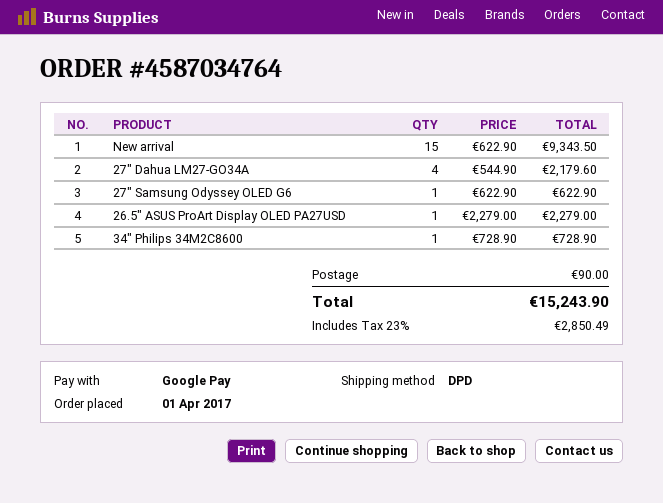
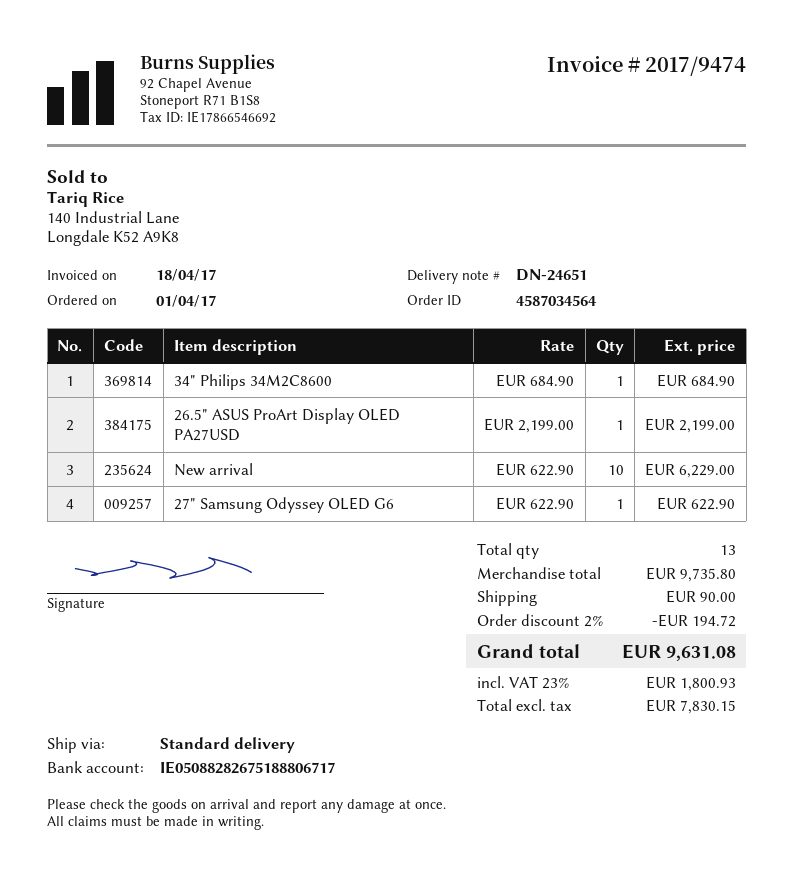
order number: 4587034764 -> 4587034564
shipping method: DPD -> standard
New arrival: 15 x 622.90 = 9343.50 -> 10 x 622.90 = 6229.00
27" Dahua LM27-GO34A: 4 x 544.90 = 2179.60 -> none
26.5" ASUS ProArt Display OLED PA27USD: 1 x 2279.00 = 2279.00 -> 1 x 2199.00 = 2199.00
34" Philips 34M2C8600: 1 x 728.90 = 728.90 -> 1 x 684.90 = 684.90
discount: none -> 2% = 194.72
tax: 23% = 2850.49 -> 23% = 1800.93
total: 15243.90 -> 9631.08

